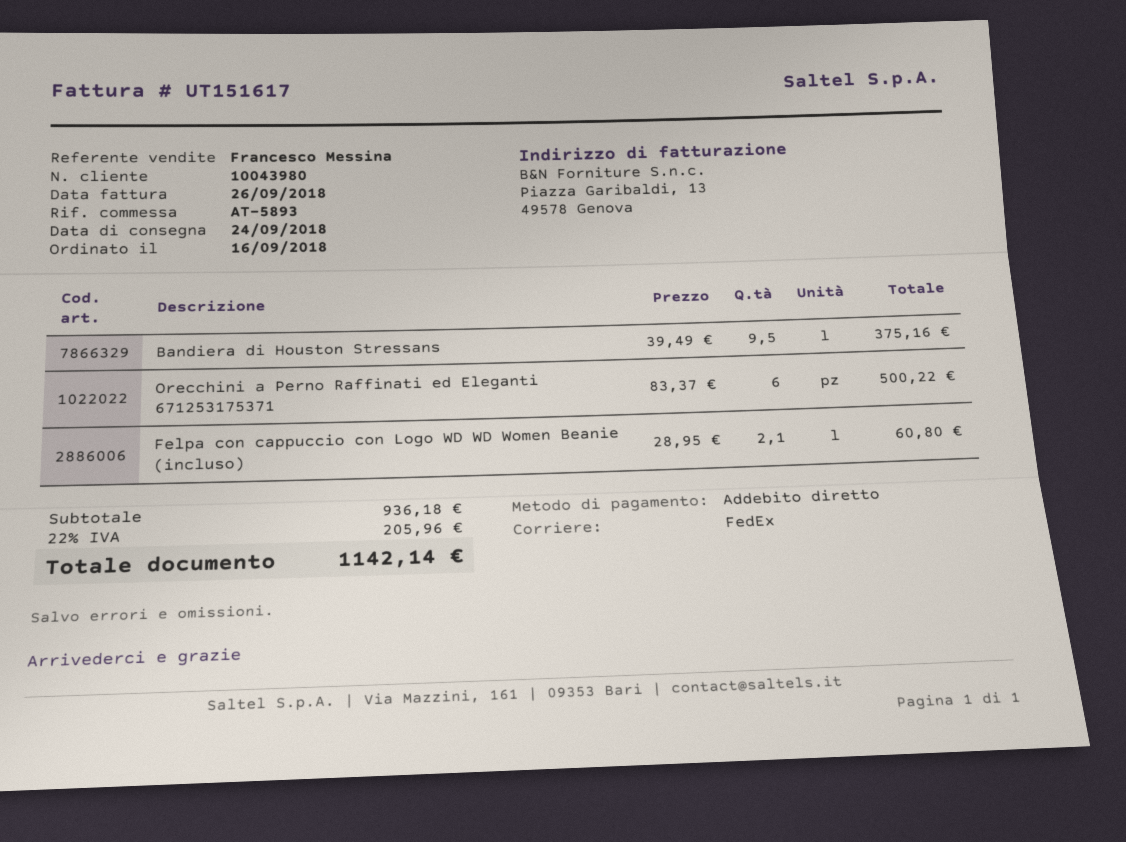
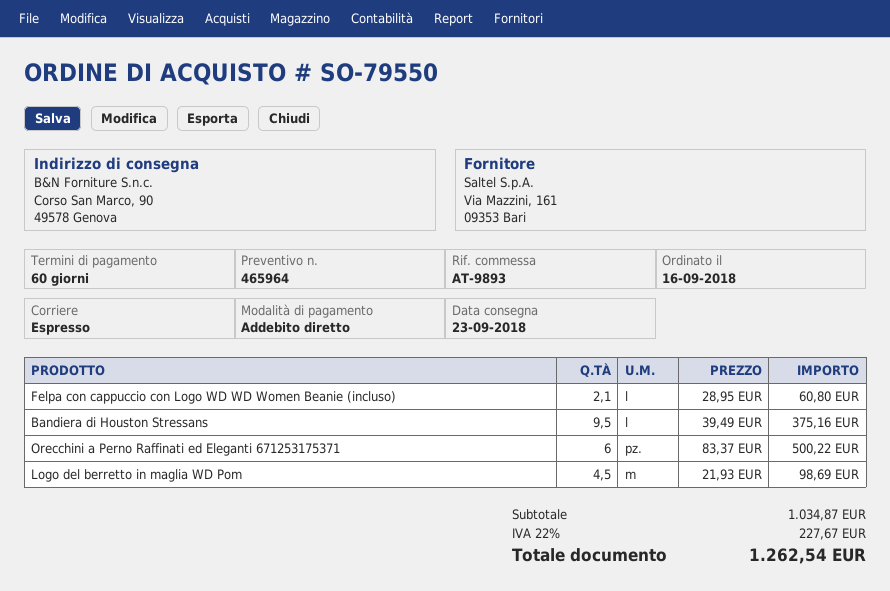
delivery date: 2018-09-24 -> 2018-09-23
reference: AT-5893 -> AT-9893
shipping method: FedEx -> express
Logo del berretto in maglia WD Pom: none -> 4.5 x 21.93 = 98.69
subtotal: 936.18 -> 1034.87
tax: 22% = 205.96 -> 22% = 227.67
total: 1142.14 -> 1262.54

